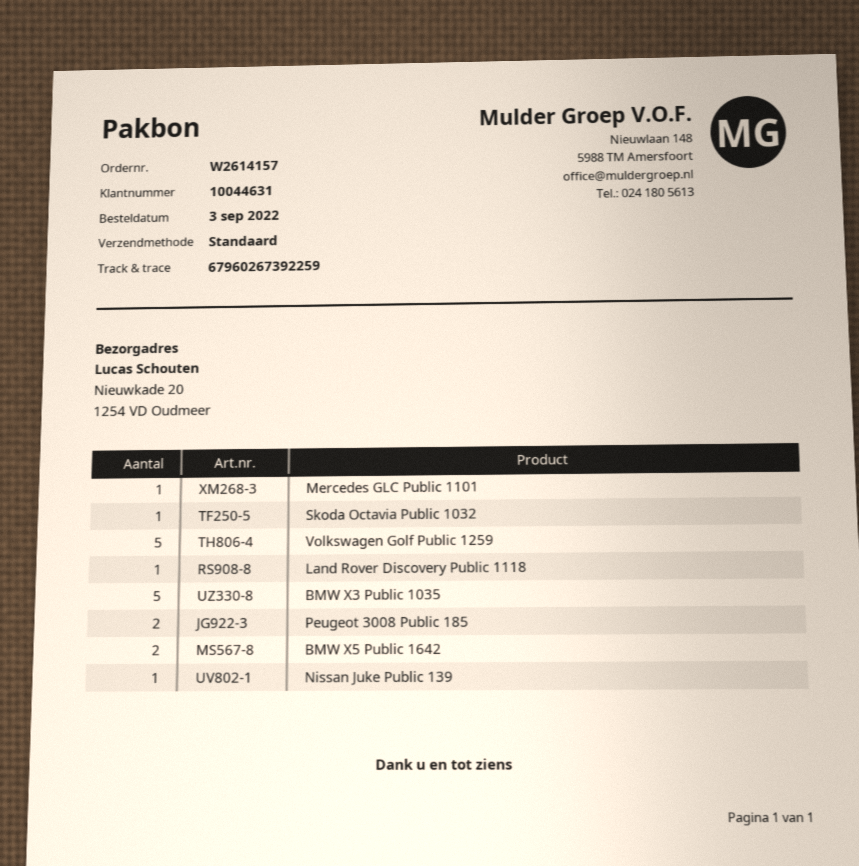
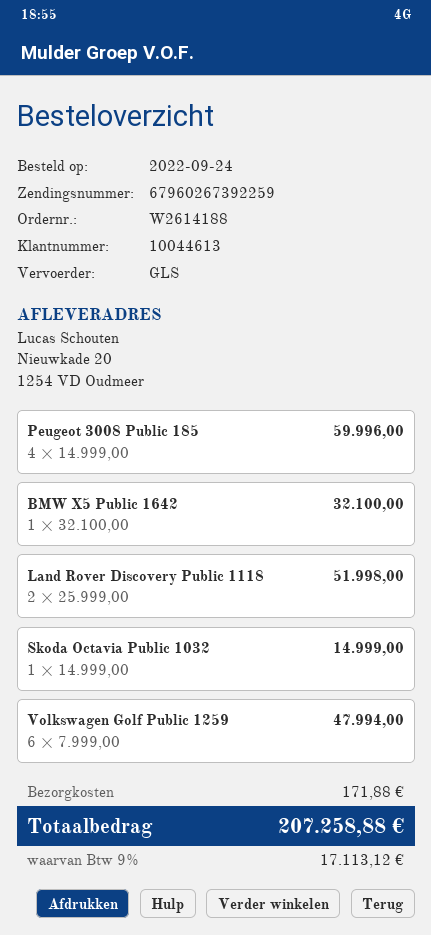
order number: W2614157 -> W2614188
order date: 2022-09-03 -> 2022-09-24
customer number: 10044631 -> 10044613
shipping method: standard -> GLS
Mercedes GLC Public 1101: 1 -> none
Volkswagen Golf Public 1259: 5 -> 6
Land Rover Discovery Public 1118: 1 -> 2
BMW X3 Public 1035: 5 -> none
Peugeot 3008 Public 185: 2 -> 4
BMW X5 Public 1642: 2 -> 1
Nissan Juke Public 139: 1 -> none

